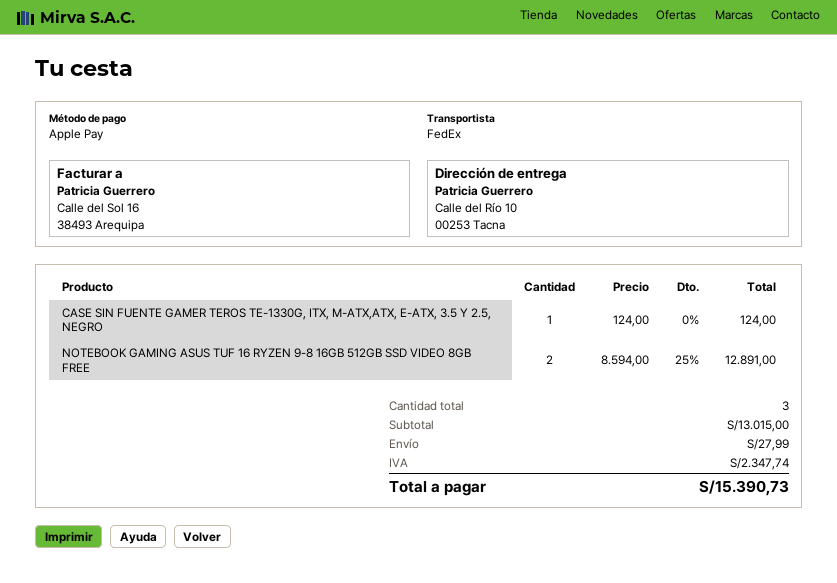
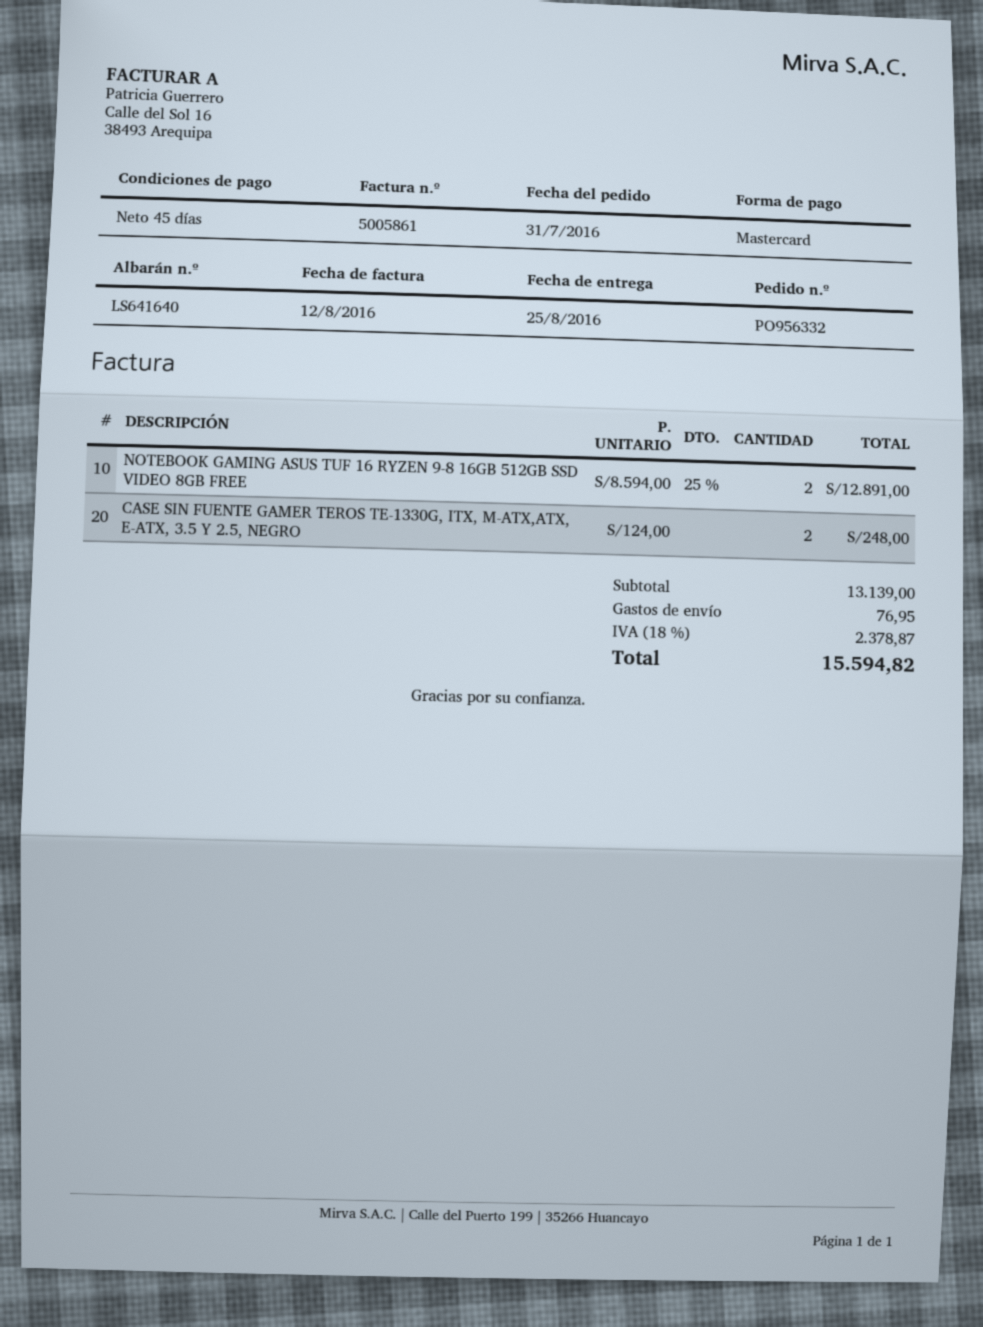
payment method: Apple Pay -> Mastercard
CASE SIN FUENTE GAMER TEROS TE-1330G, ITX, M-ATX,ATX, E-ATX, 3.5 Y 2.5, NEGRO: 1 x 124.00 = 124.00 -> 2 x 124.00 = 248.00
subtotal: 13015.00 -> 13139.00
shipping: 27.99 -> 76.95
tax: 2347.74 -> 2378.87
total: 15390.73 -> 15594.82

